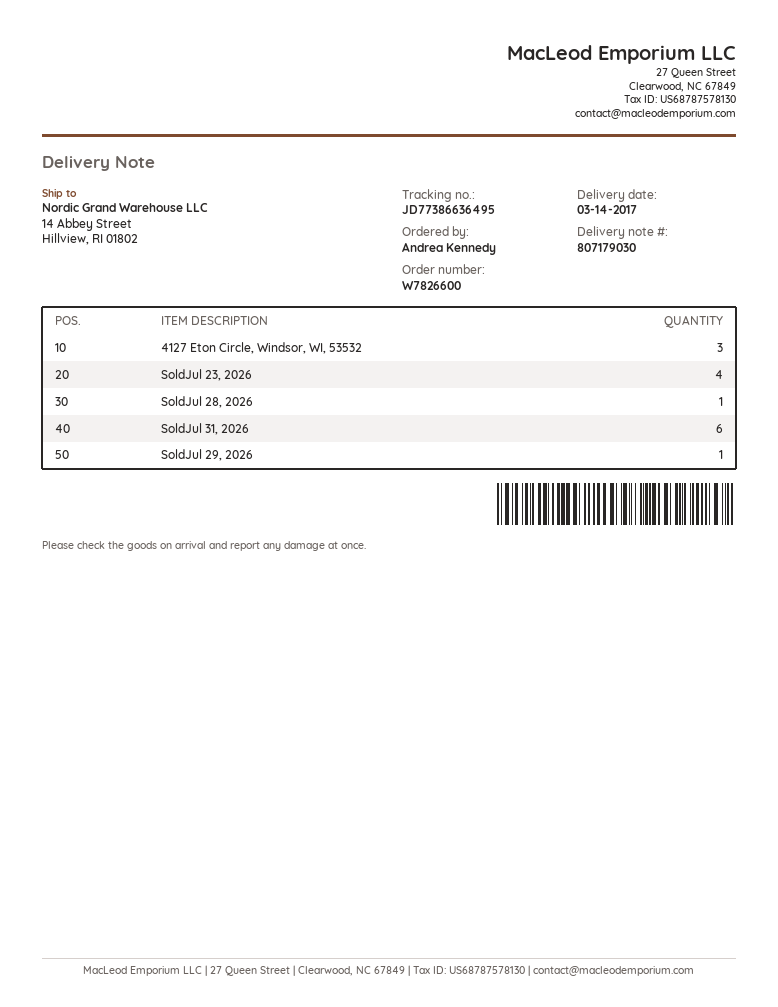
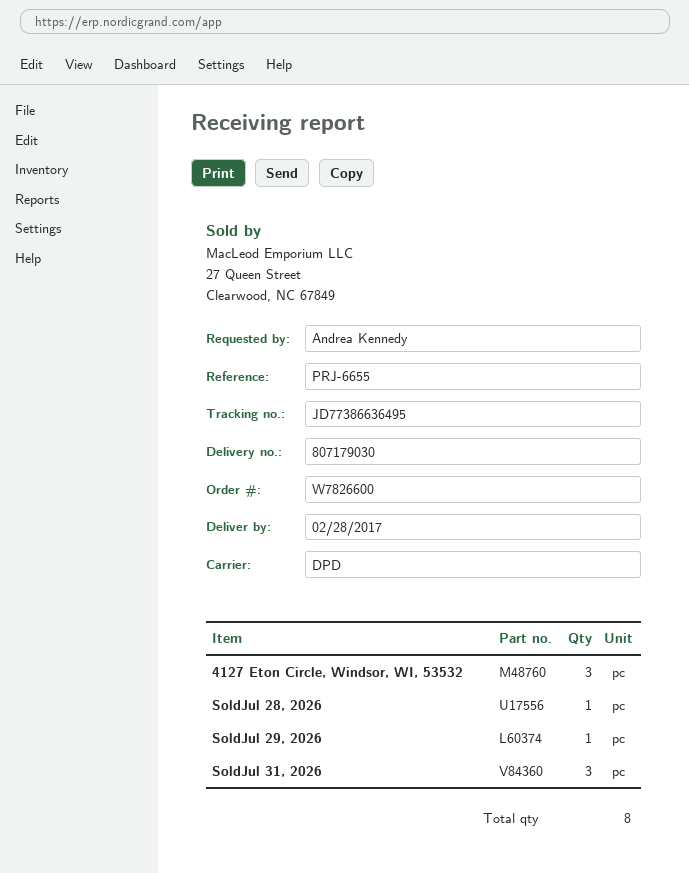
delivery date: 2017-03-14 -> 2017-02-28
SoldJul 23, 2026: 4 -> none
SoldJul 31, 2026: 6 -> 3

